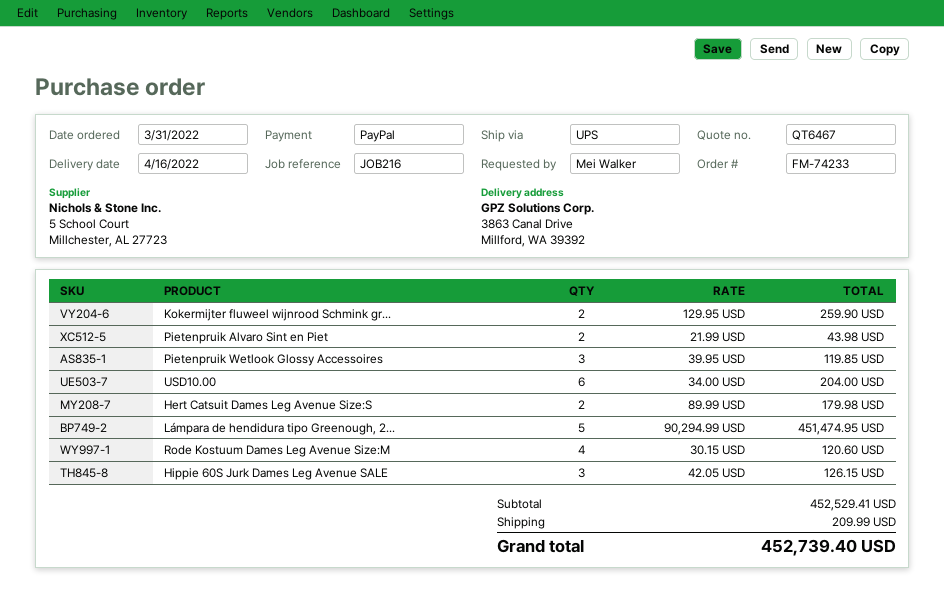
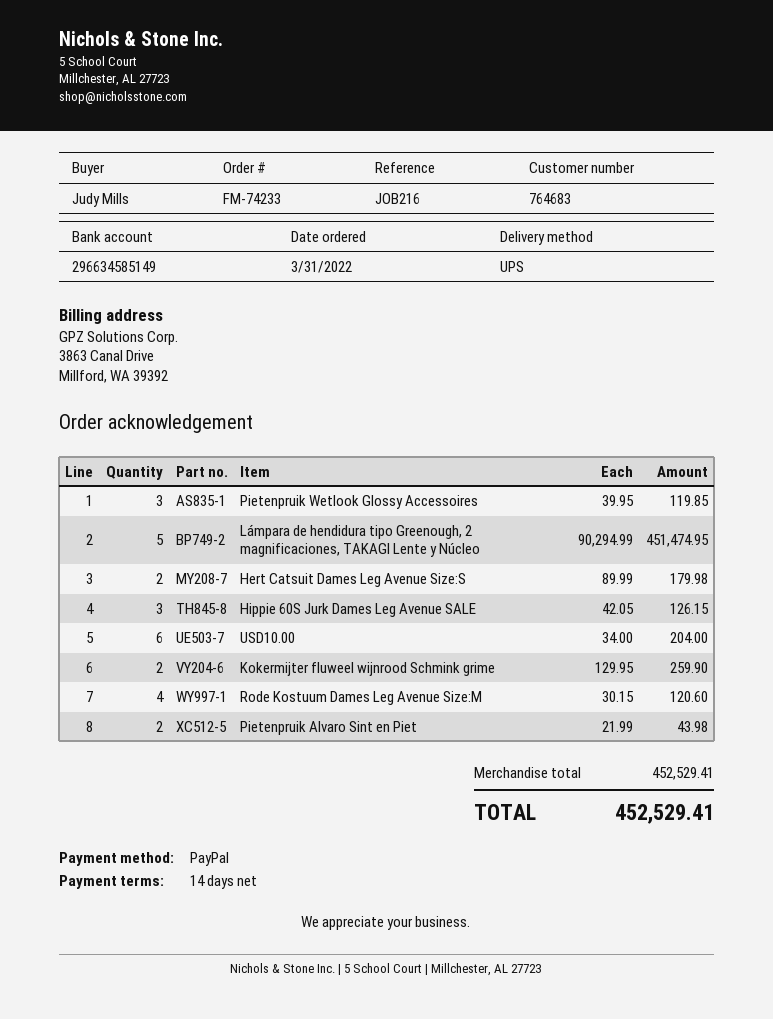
ordered by: Mei Walker -> Judy Mills
shipping: 209.99 -> none
total: 452739.40 -> 452529.41

